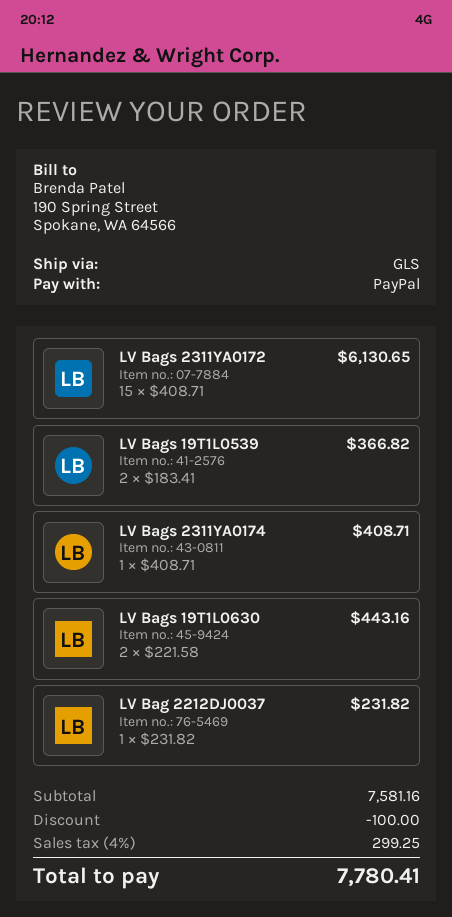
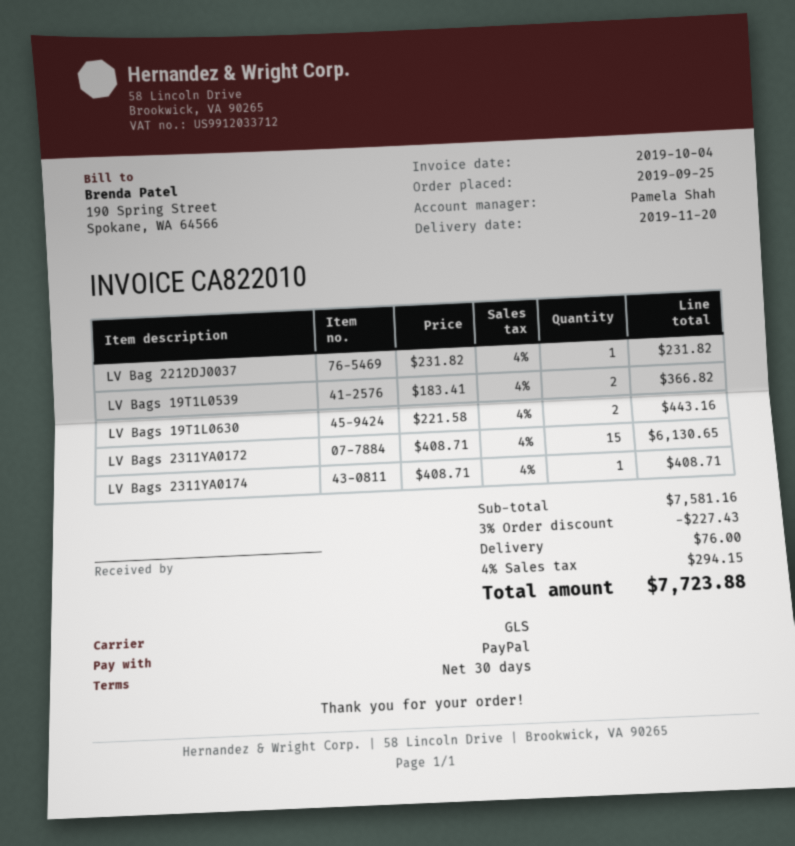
discount: 100.00 -> 227.43
shipping: none -> 76.00
tax: 4% = 299.25 -> 4% = 294.15
total: 7780.41 -> 7723.88

